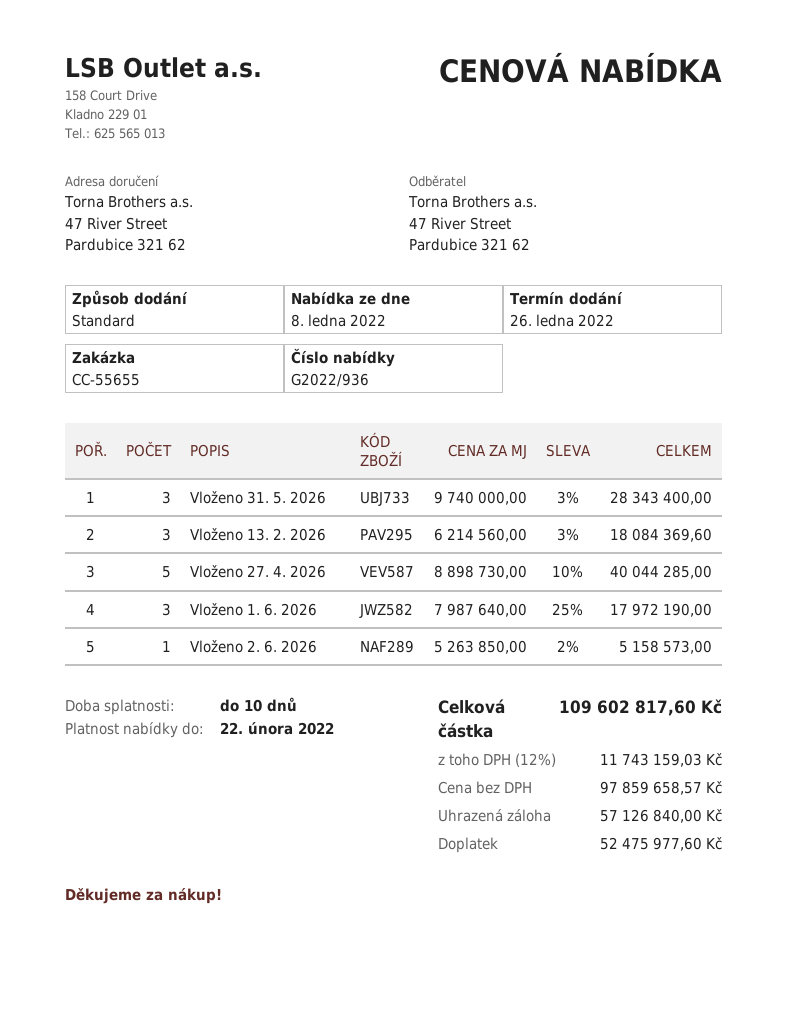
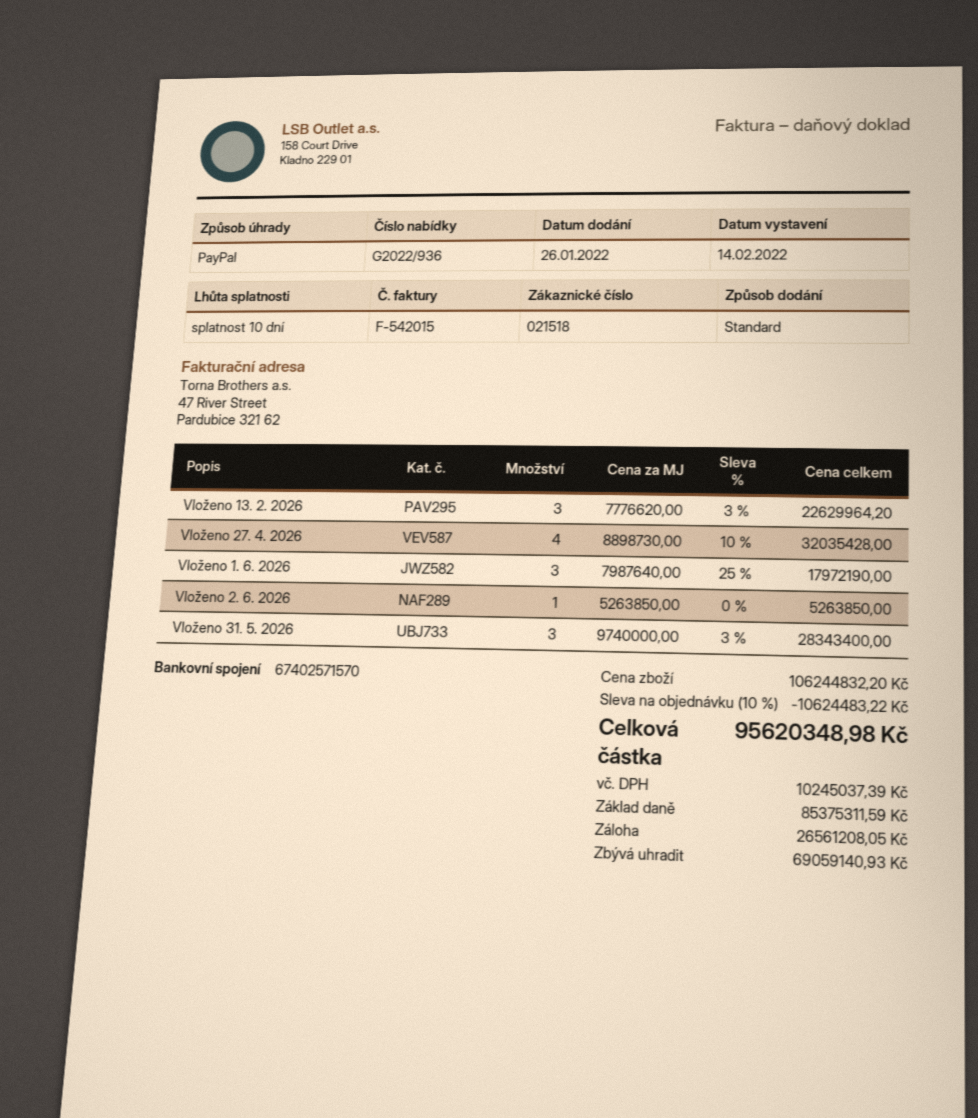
Vloženo 13. 2. 2026: 3 x 6214560.00 - 3% = 18084369.60 -> 3 x 7776620.00 - 3% = 22629964.20
Vloženo 27. 4. 2026: 5 x 8898730.00 - 10% = 40044285.00 -> 4 x 8898730.00 - 10% = 32035428.00
Vloženo 2. 6. 2026: 1 x 5263850.00 - 2% = 5158573.00 -> 1 x 5263850.00 = 5263850.00
discount: none -> 10% = 10624483.22
net: 97859658.57 -> 85375311.59
tax: 11743159.03 -> 10245037.39
total: 109602817.60 -> 95620348.98
deposit: 57126840.00 -> 26561208.05
balance: 52475977.60 -> 69059140.93

